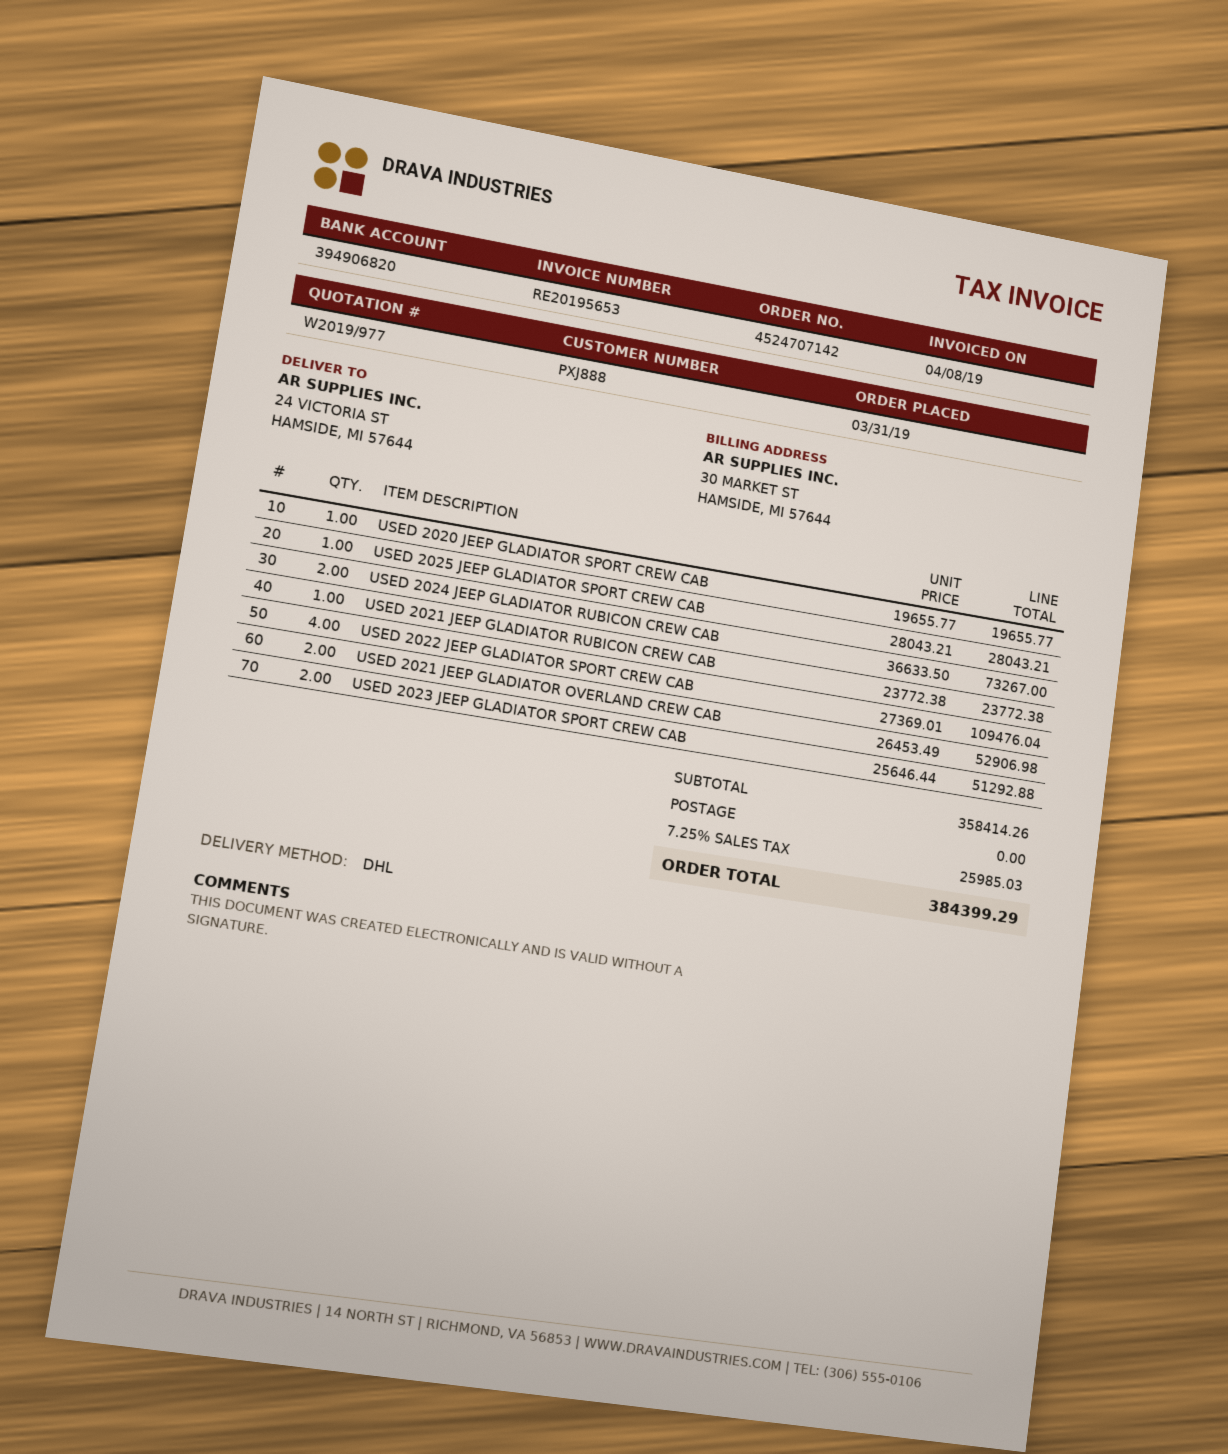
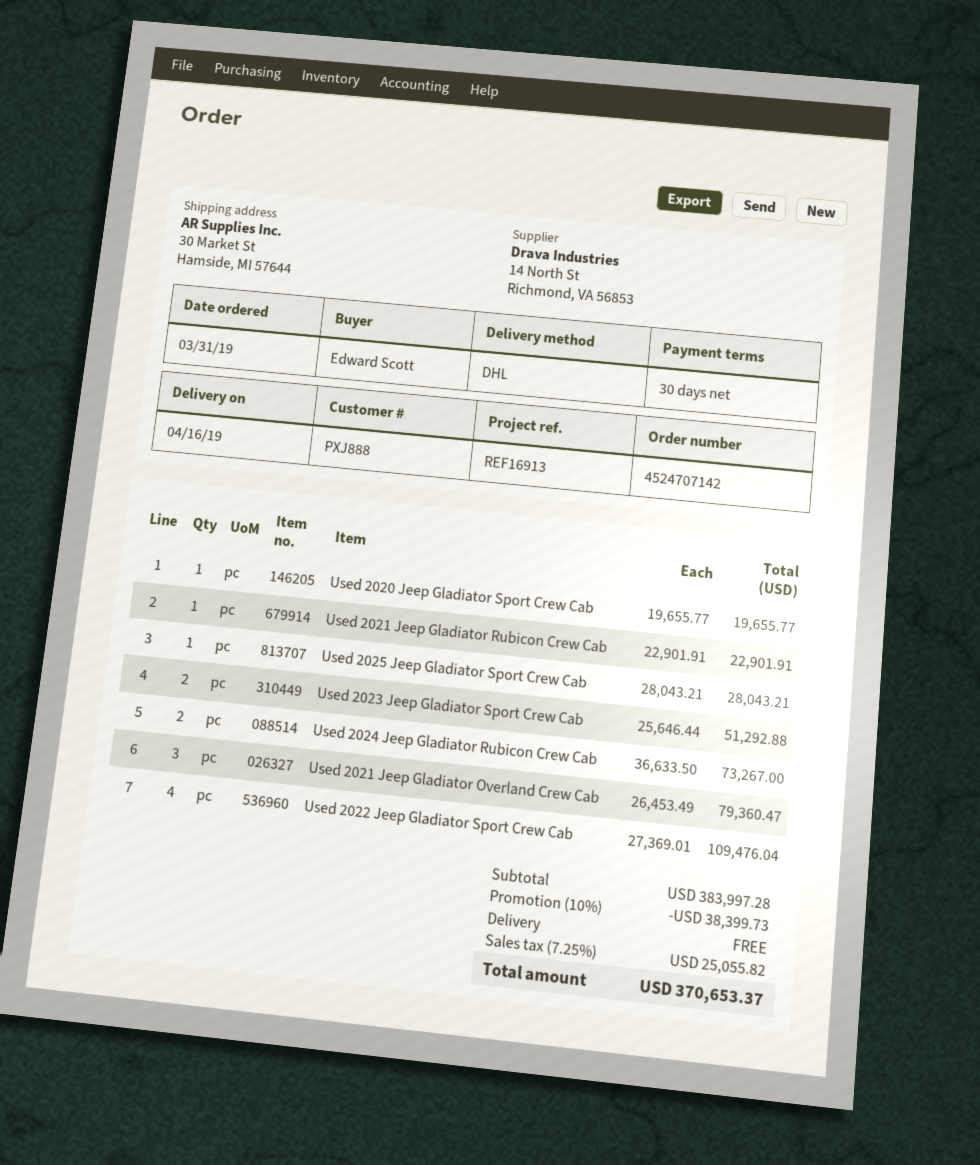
ship to: 24 VICTORIA ST, HAMSIDE, MI 57644 -> 30 Market St, Hamside, MI 57644
USED 2021 JEEP GLADIATOR RUBICON CREW CAB: 1 x 23772.38 = 23772.38 -> 1 x 22901.91 = 22901.91
USED 2021 JEEP GLADIATOR OVERLAND CREW CAB: 2 x 26453.49 = 52906.98 -> 3 x 26453.49 = 79360.47
subtotal: 358414.26 -> 383997.28
discount: none -> 10% = 38399.73
tax: 7.25% = 25985.03 -> 7.25% = 25055.82
total: 384399.29 -> 370653.37

